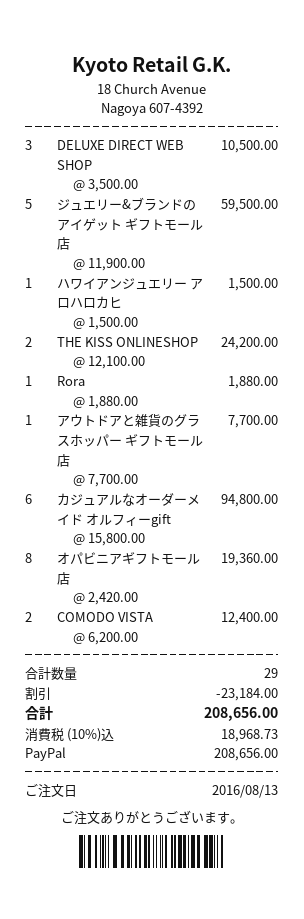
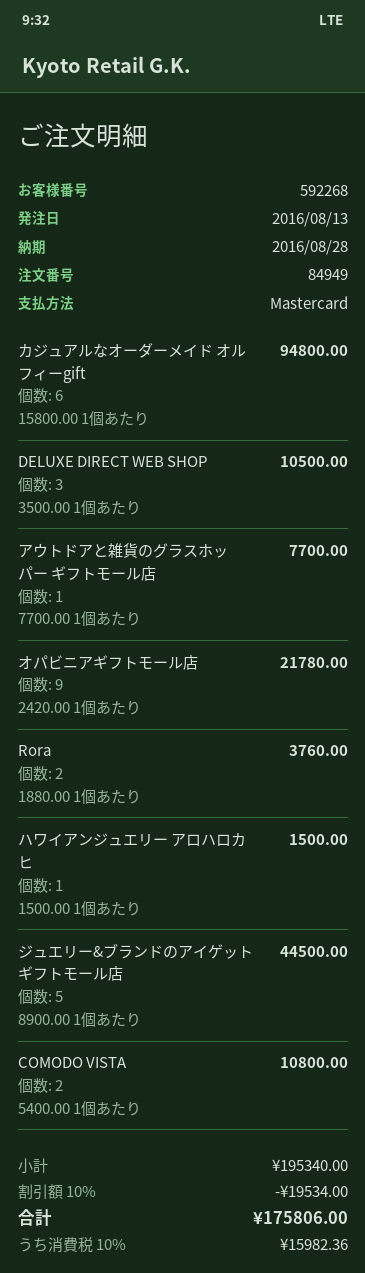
payment method: PayPal -> Mastercard
ジュエリー&ブランドのアイゲット ギフトモール店: 5 x 11900.00 = 59500.00 -> 5 x 8900.00 = 44500.00
THE KISS ONLINESHOP: 2 x 12100.00 = 24200.00 -> none
Rora: 1 x 1880.00 = 1880.00 -> 2 x 1880.00 = 3760.00
オパビニアギフトモール店: 8 x 2420.00 = 19360.00 -> 9 x 2420.00 = 21780.00
COMODO VISTA: 2 x 6200.00 = 12400.00 -> 2 x 5400.00 = 10800.00
discount: 23184.00 -> 19534.00
tax: 10% = 18968.73 -> 10% = 15982.36
total: 208656.00 -> 175806.00

